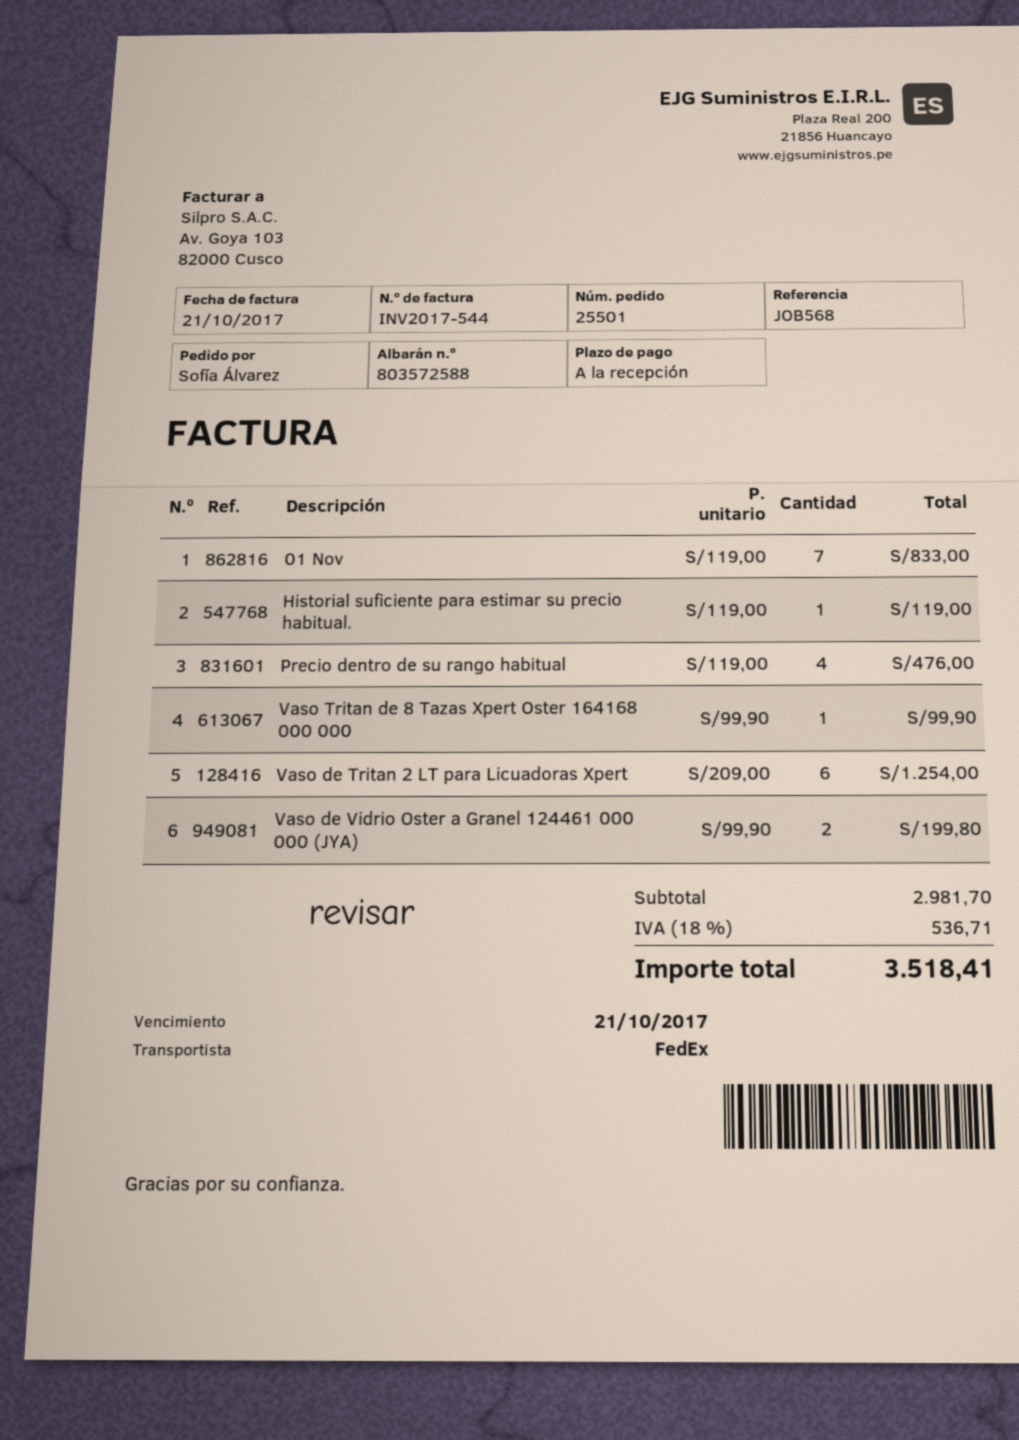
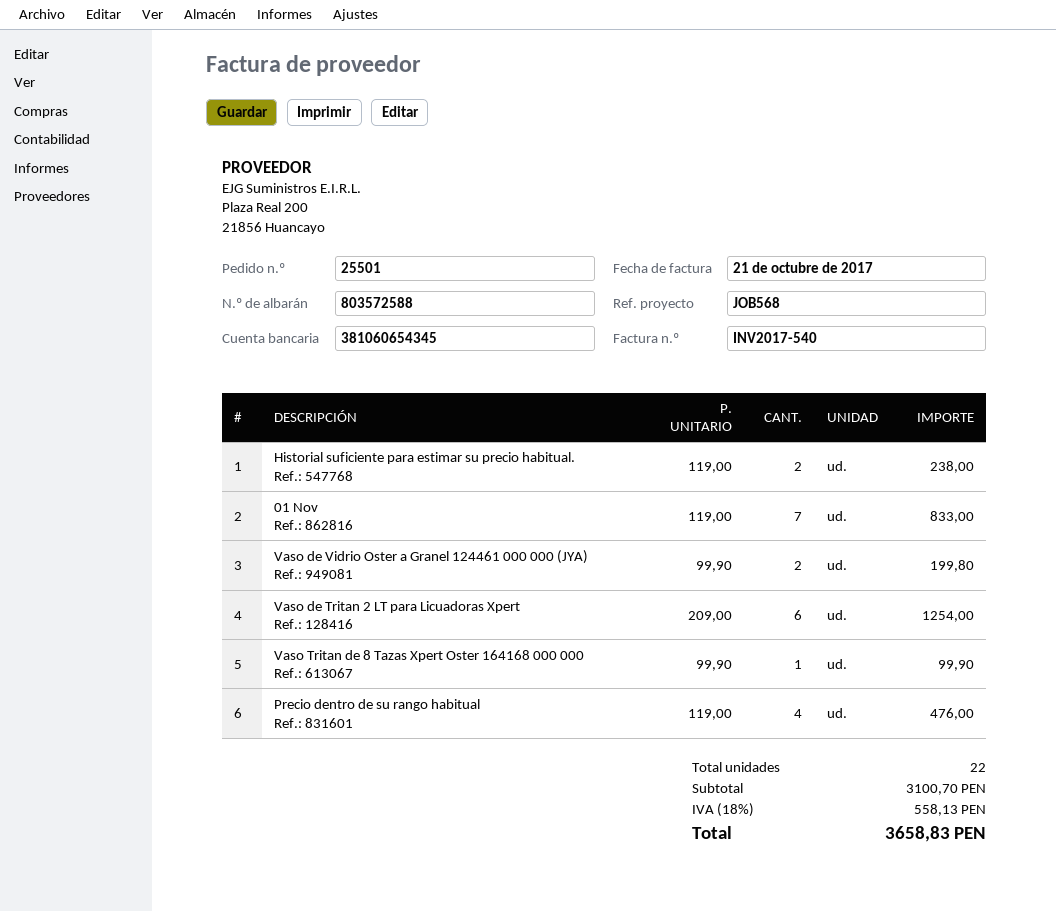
invoice number: INV2017-544 -> INV2017-540
Historial suficiente para estimar su precio habitual.: 1 x 119.00 = 119.00 -> 2 x 119.00 = 238.00
subtotal: 2981.70 -> 3100.70
tax: 18% = 536.71 -> 18% = 558.13
total: 3518.41 -> 3658.83

